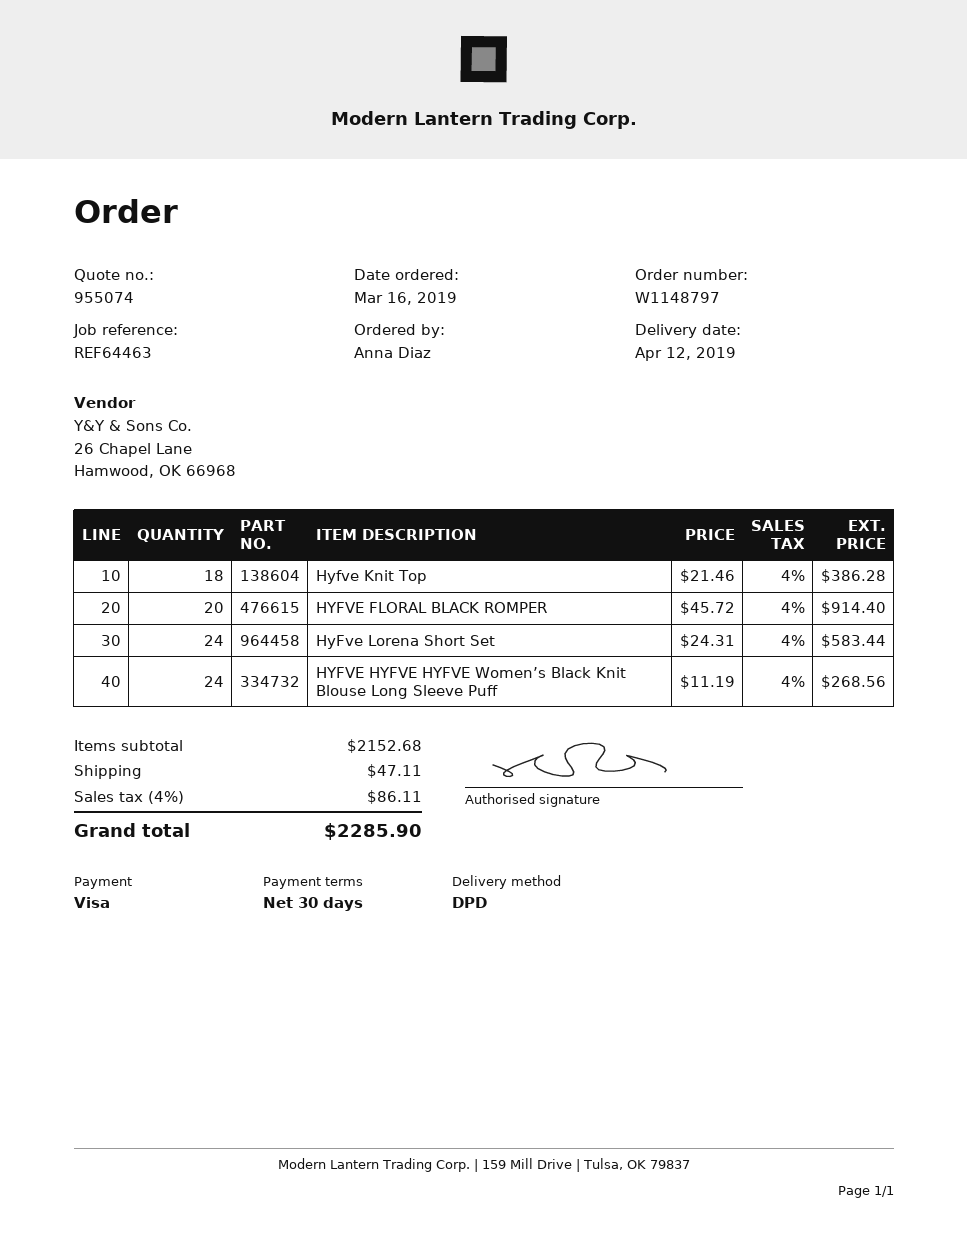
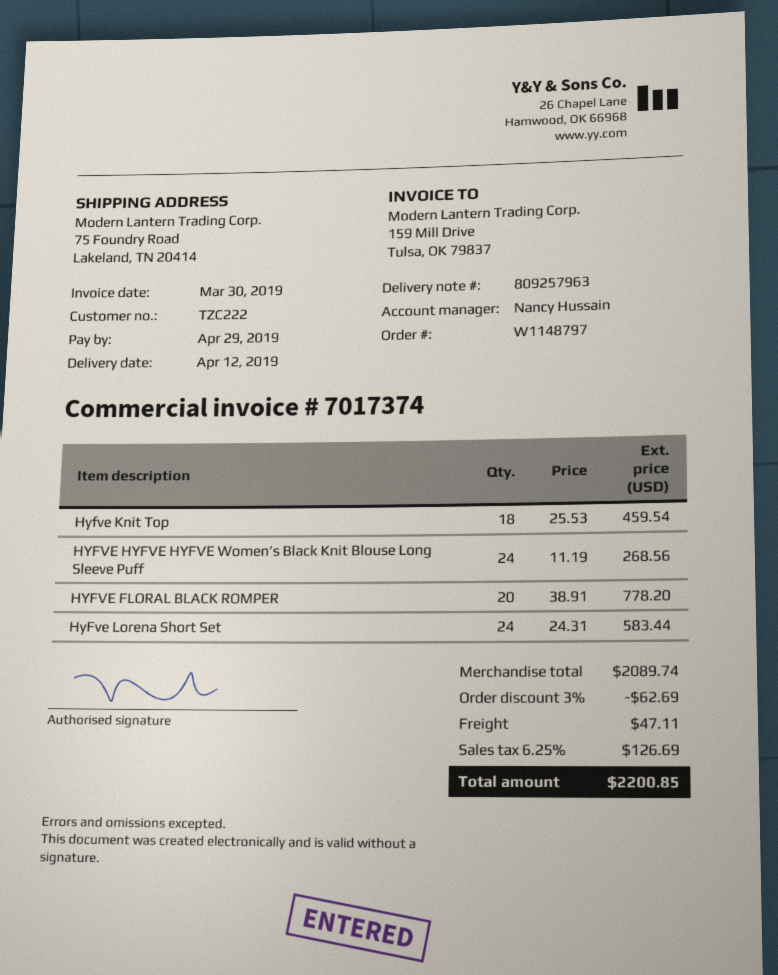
Hyfve Knit Top: 18 x 21.46 = 386.28 -> 18 x 25.53 = 459.54
HYFVE FLORAL BLACK ROMPER: 20 x 45.72 = 914.40 -> 20 x 38.91 = 778.20
subtotal: 2152.68 -> 2089.74
discount: none -> 3% = 62.69
tax: 4% = 86.11 -> 6.25% = 126.69
total: 2285.90 -> 2200.85

